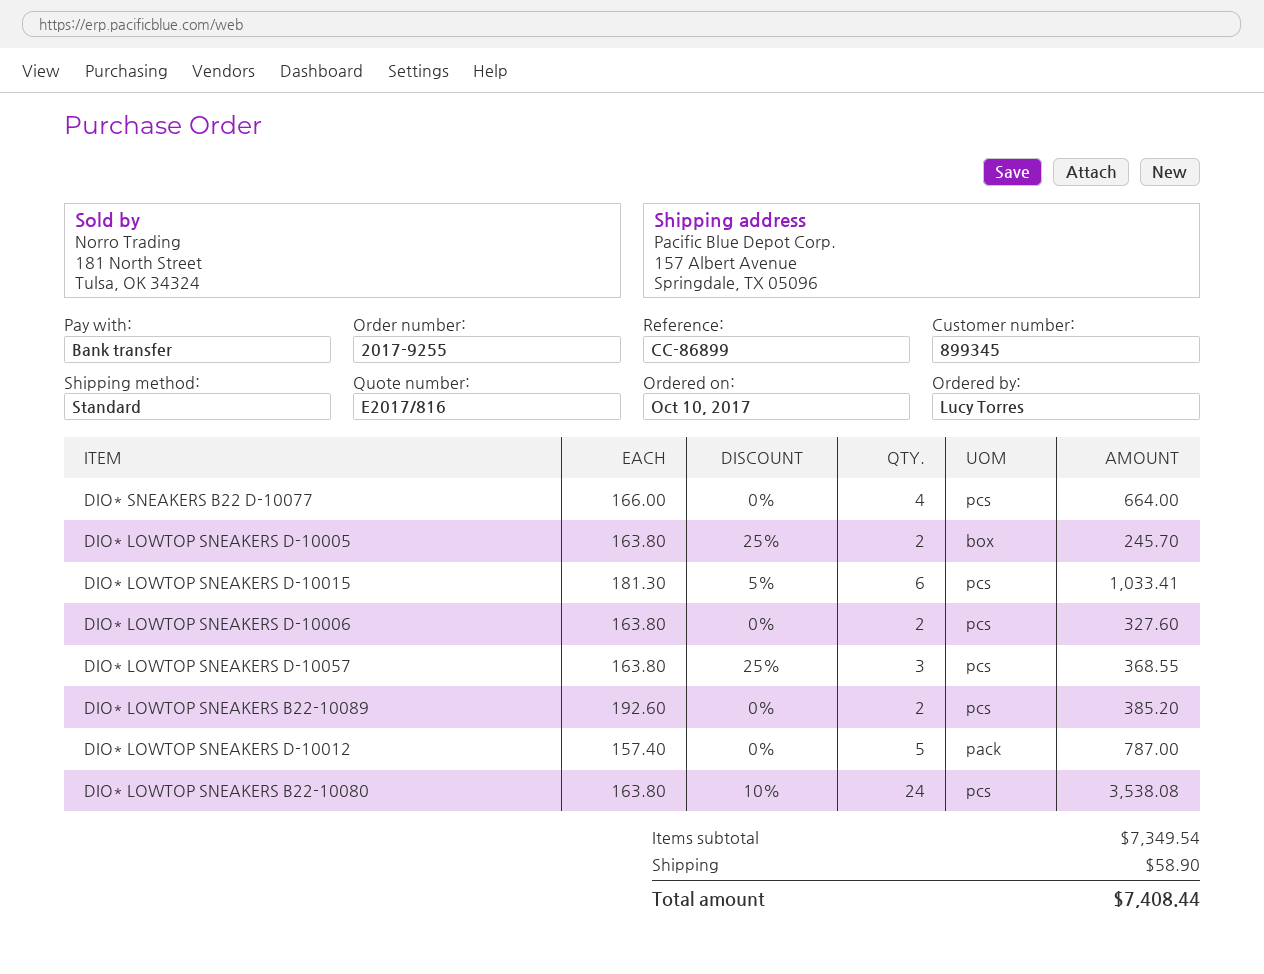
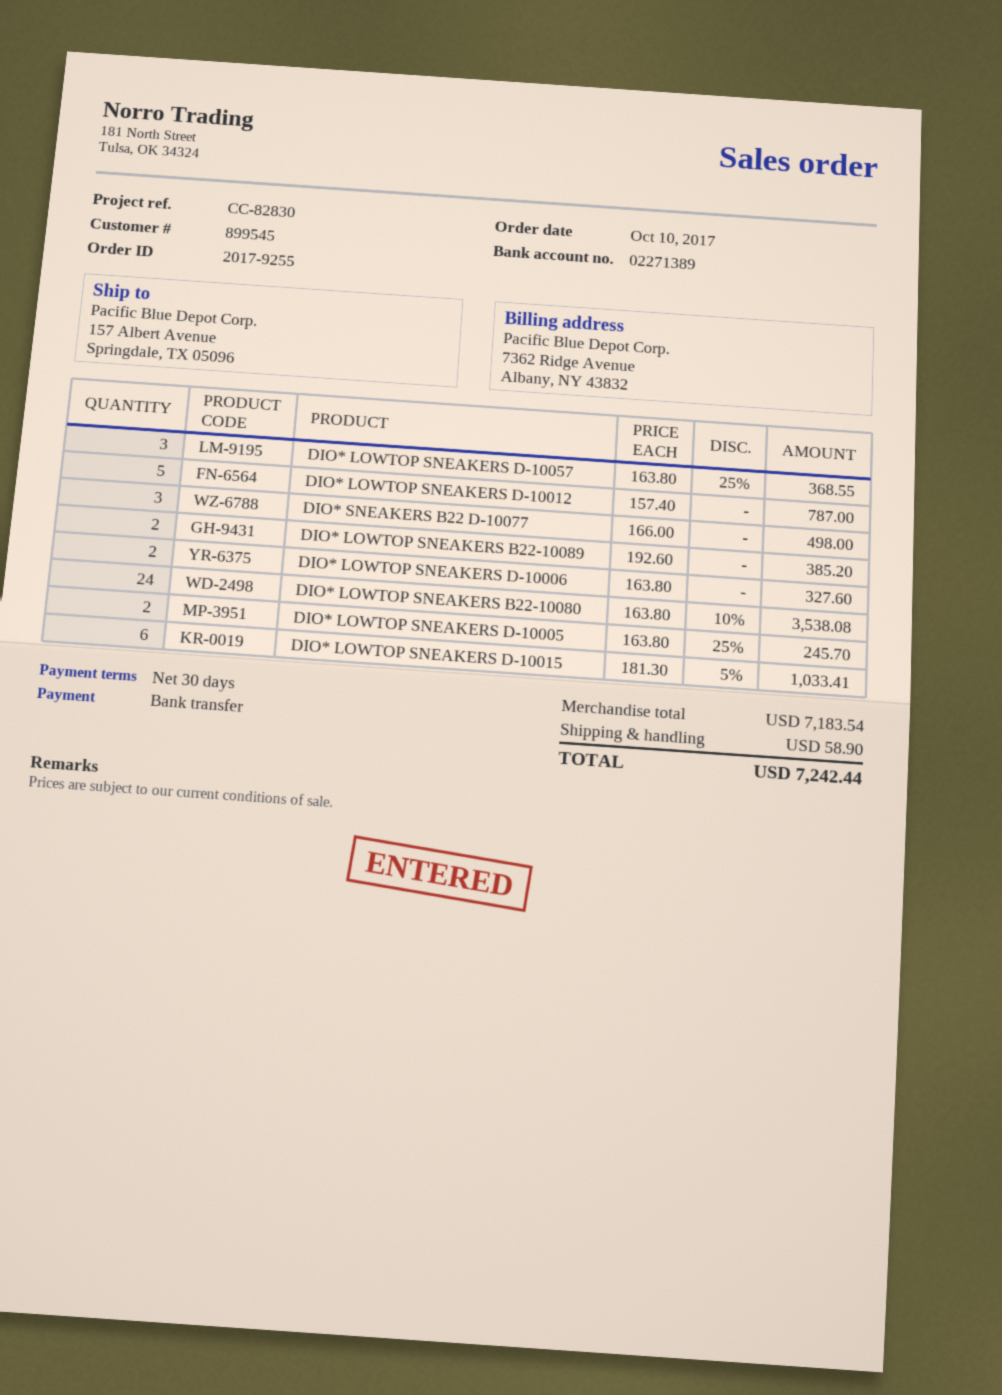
customer number: 899345 -> 899545
reference: CC-86899 -> CC-82830
DIO* SNEAKERS B22 D-10077: 4 x 166.00 = 664.00 -> 3 x 166.00 = 498.00
subtotal: 7349.54 -> 7183.54
total: 7408.44 -> 7242.44

